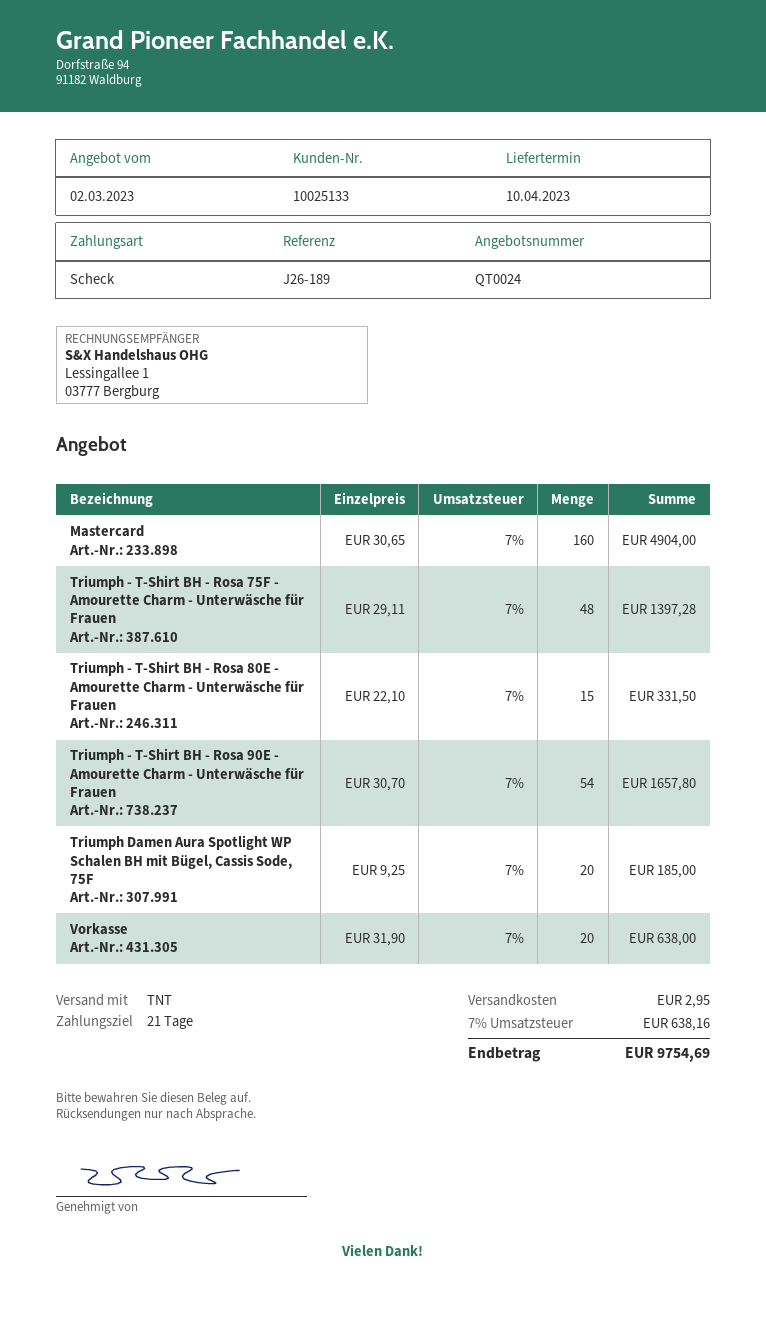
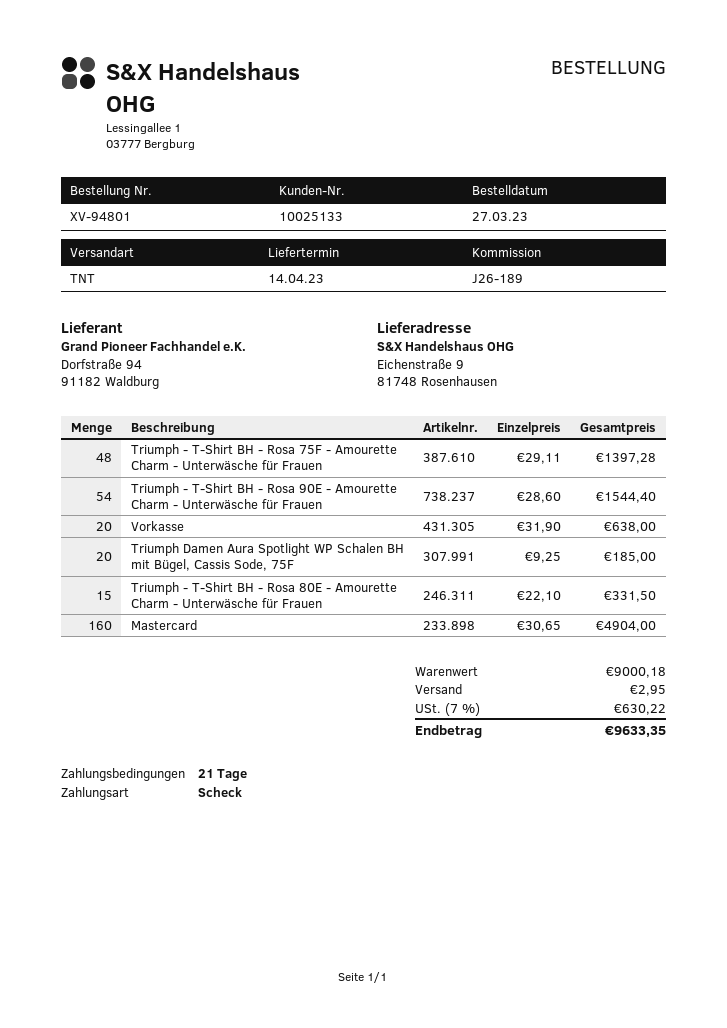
delivery date: 2023-04-10 -> 2023-04-14
Triumph - T-Shirt BH - Rosa 90E - Amourette Charm - Unterwäsche für Frauen: 54 x 30.70 = 1657.80 -> 54 x 28.60 = 1544.40
tax: 7% = 638.16 -> 7% = 630.22
total: 9754.69 -> 9633.35

